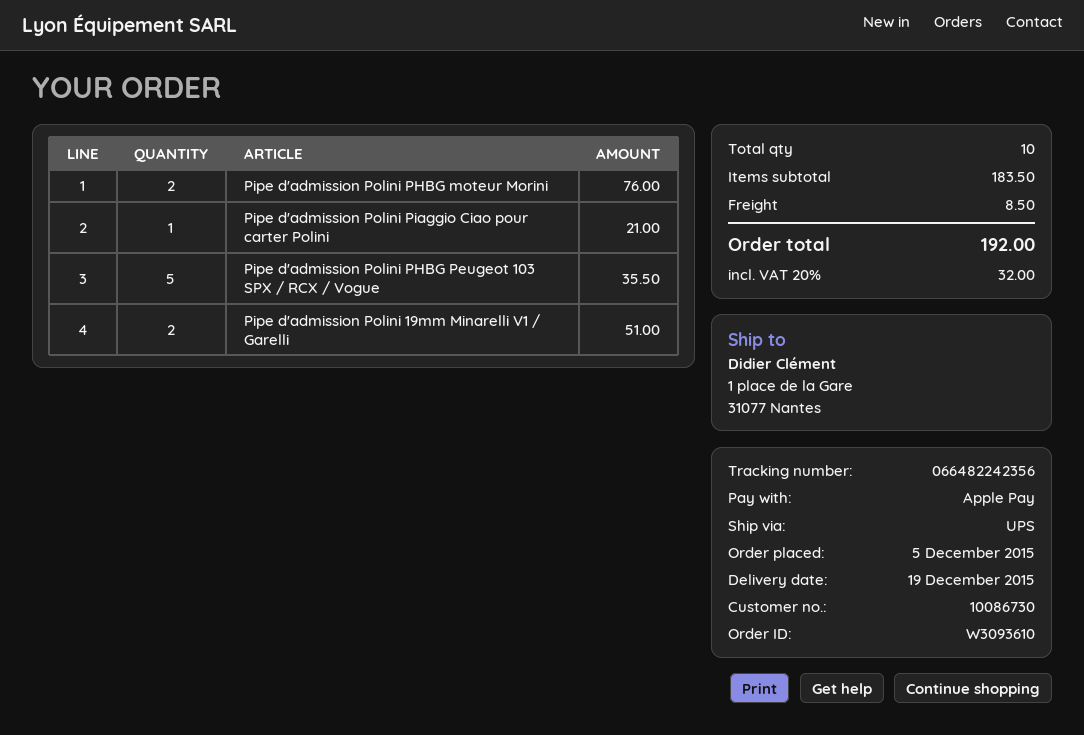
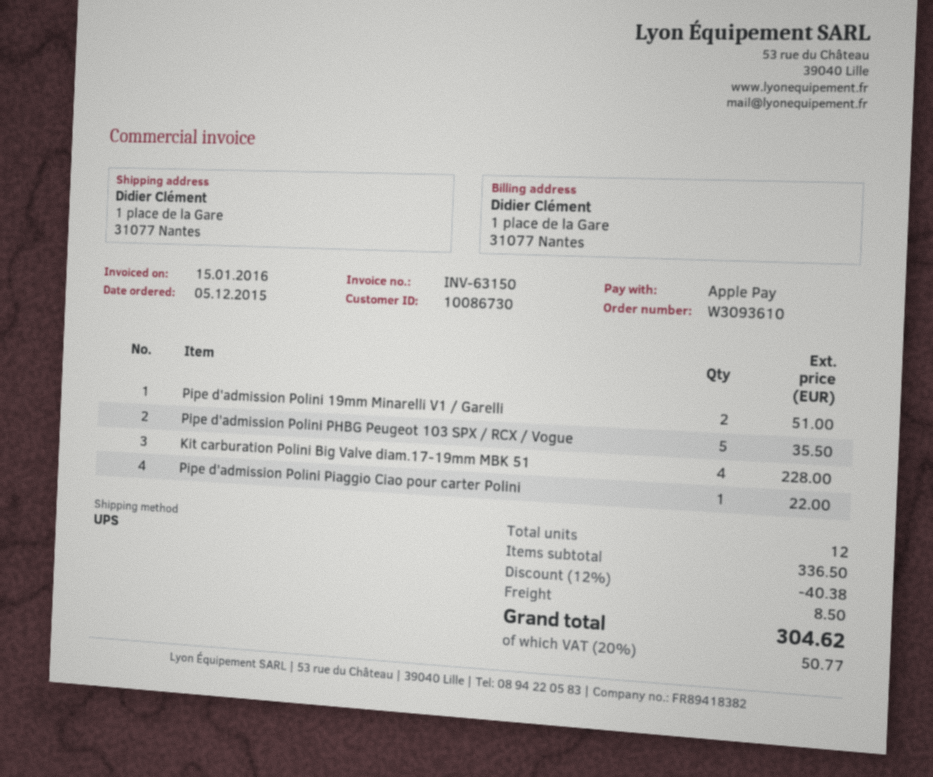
Pipe d'admission Polini PHBG moteur Morini: 2 for 76.00 -> none
Pipe d'admission Polini Piaggio Ciao pour carter Polini: 1 for 21.00 -> 1 for 22.00
Kit carburation Polini Big Valve diam.17-19mm MBK 51: none -> 4 for 228.00
total quantity: 10 -> 12
subtotal: 183.50 -> 336.50
discount: none -> 12% = 40.38
tax: 20% = 32.00 -> 20% = 50.77
total: 192.00 -> 304.62

